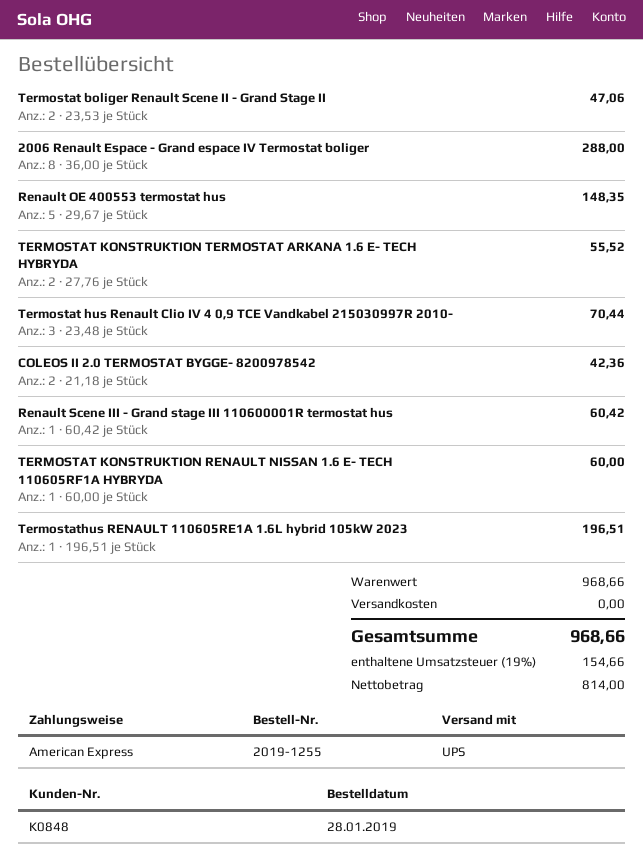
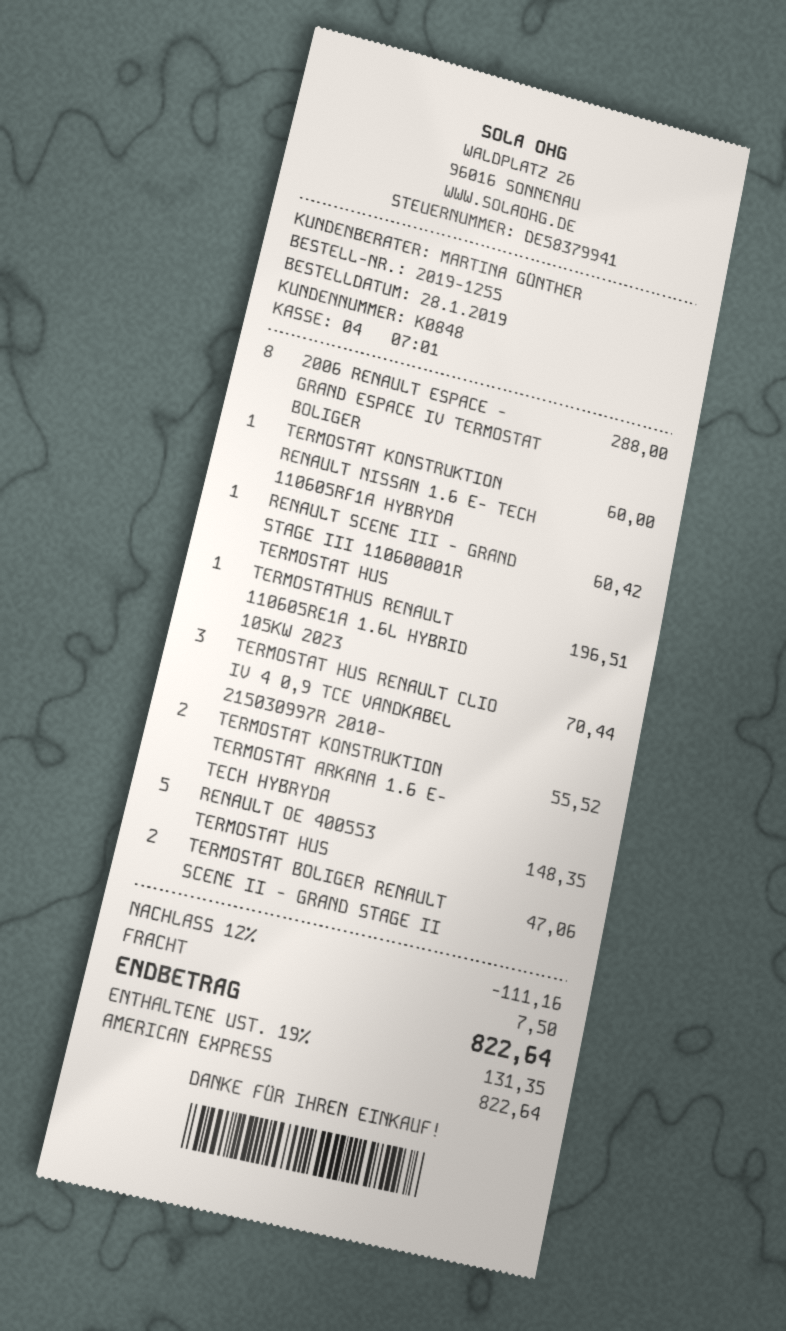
COLEOS II 2.0 TERMOSTAT BYGGE- 8200978542: 2 for 42.36 -> none
discount: none -> 12% = 111.16
shipping: 0.00 -> 7.50
tax: 19% = 154.66 -> 19% = 131.35
total: 968.66 -> 822.64

